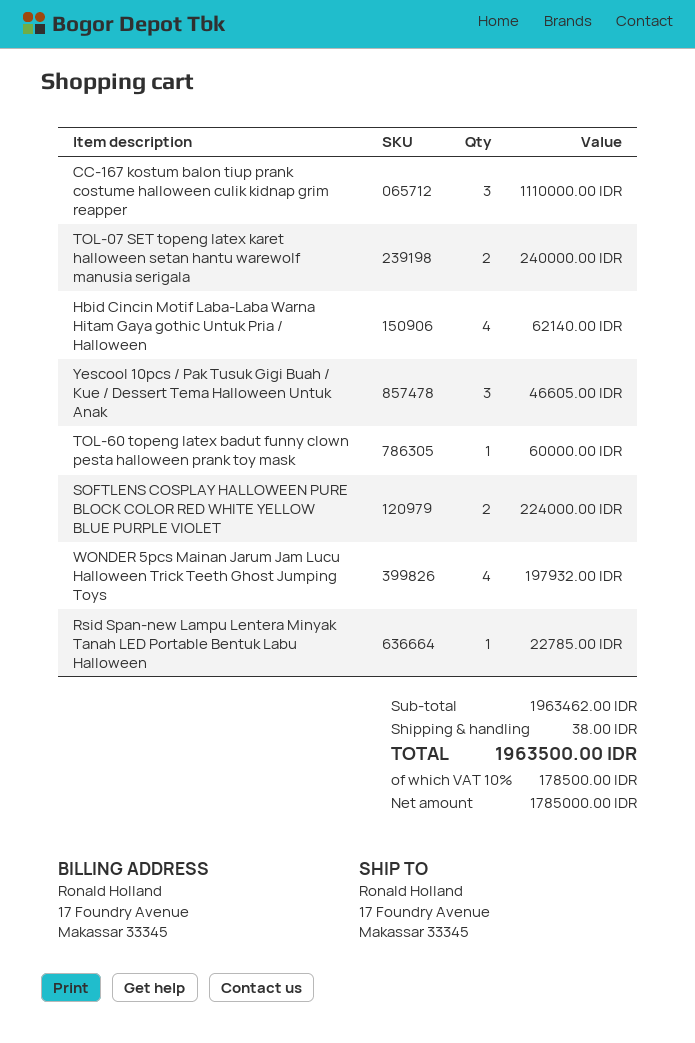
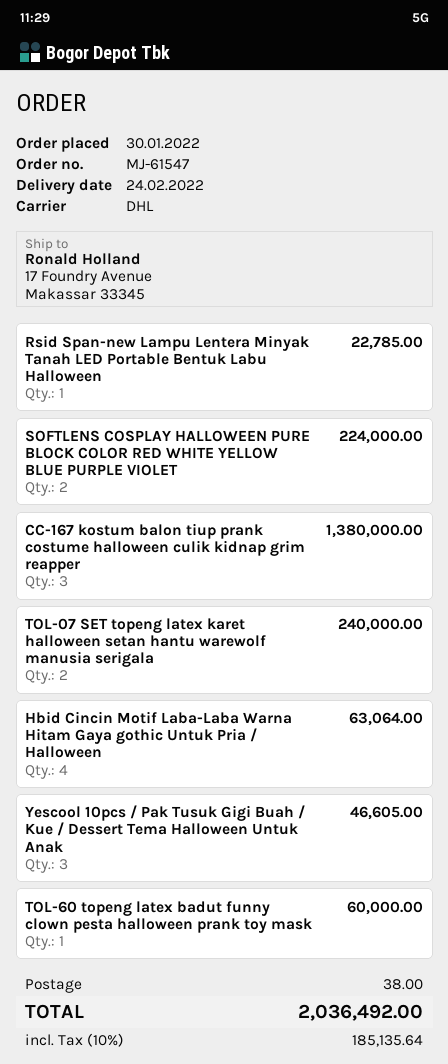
CC-167 kostum balon tiup prank costume halloween culik kidnap grim reapper: 3 for 1110000.00 -> 3 for 1380000.00
Hbid Cincin Motif Laba-Laba Warna Hitam Gaya gothic Untuk Pria / Halloween: 4 for 62140.00 -> 4 for 63064.00
WONDER 5pcs Mainan Jarum Jam Lucu Halloween Trick Teeth Ghost Jumping Toys: 4 for 197932.00 -> none
tax: 10% = 178500.00 -> 10% = 185135.64
total: 1963500.00 -> 2036492.00

